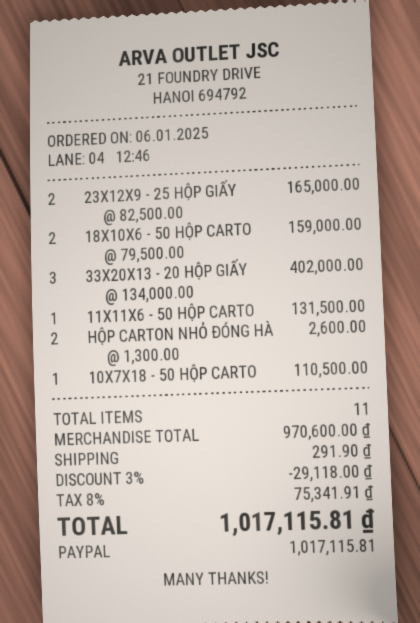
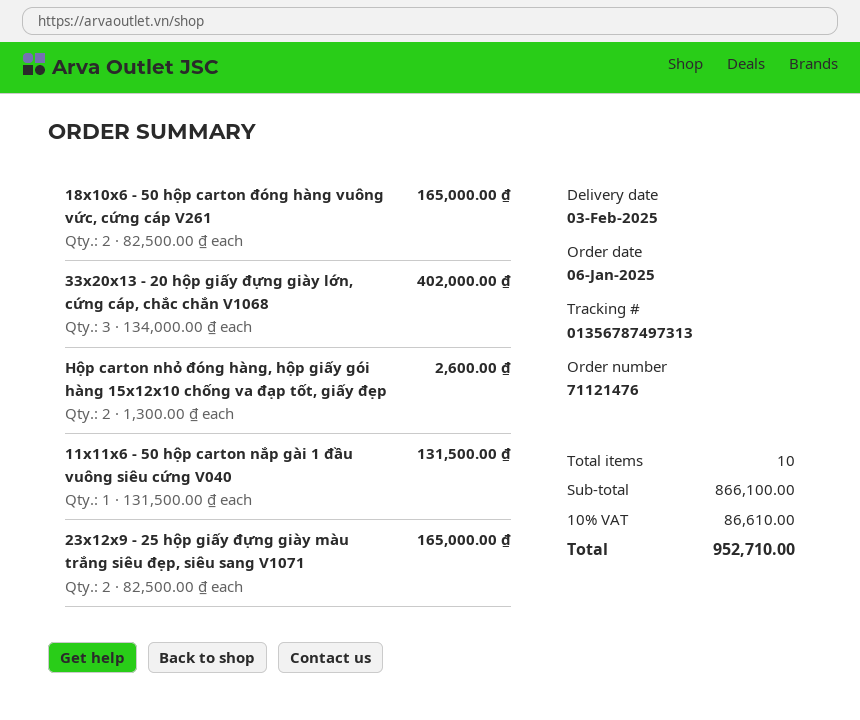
18X10X6 - 50 HỘP CARTO: 2 x 79500.00 = 159000.00 -> 2 x 82500.00 = 165000.00
10X7X18 - 50 HỘP CARTO: 1 x 110500.00 = 110500.00 -> none
total quantity: 11 -> 10
subtotal: 970600.00 -> 866100.00
discount: 3% = 29118.00 -> none
shipping: 291.90 -> none
tax: 8% = 75341.91 -> 10% = 86610.00
total: 1017115.81 -> 952710.00

